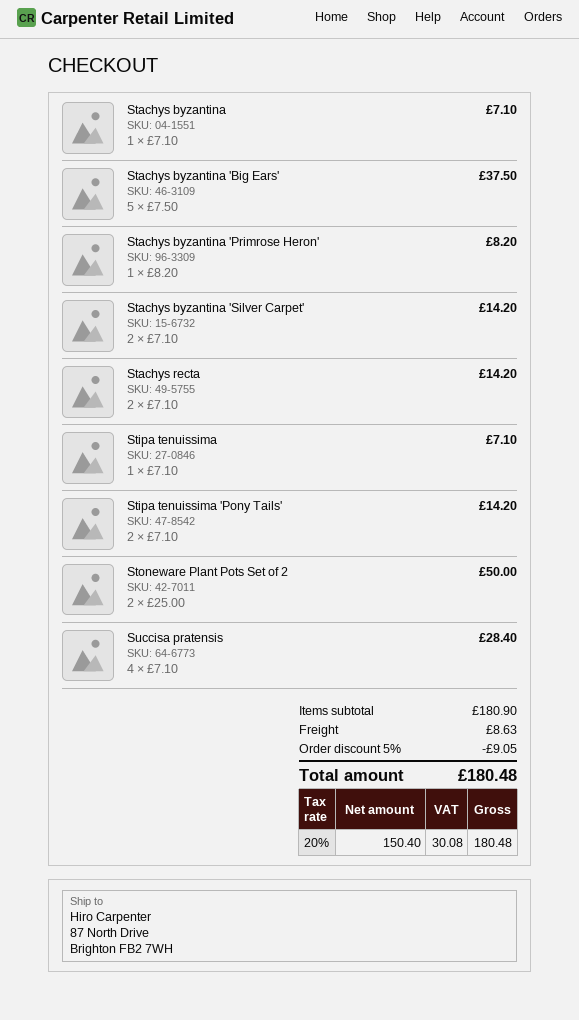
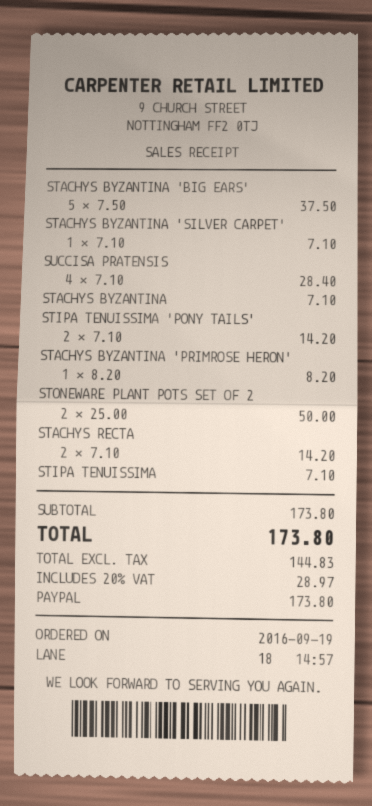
Stachys byzantina 'Silver Carpet': 2 x 7.10 = 14.20 -> 1 x 7.10 = 7.10
subtotal: 180.90 -> 173.80
discount: 5% = 9.05 -> none
shipping: 8.63 -> none
net: 150.40 -> 144.83
tax: 20% = 30.08 -> 20% = 28.97
total: 180.48 -> 173.80

